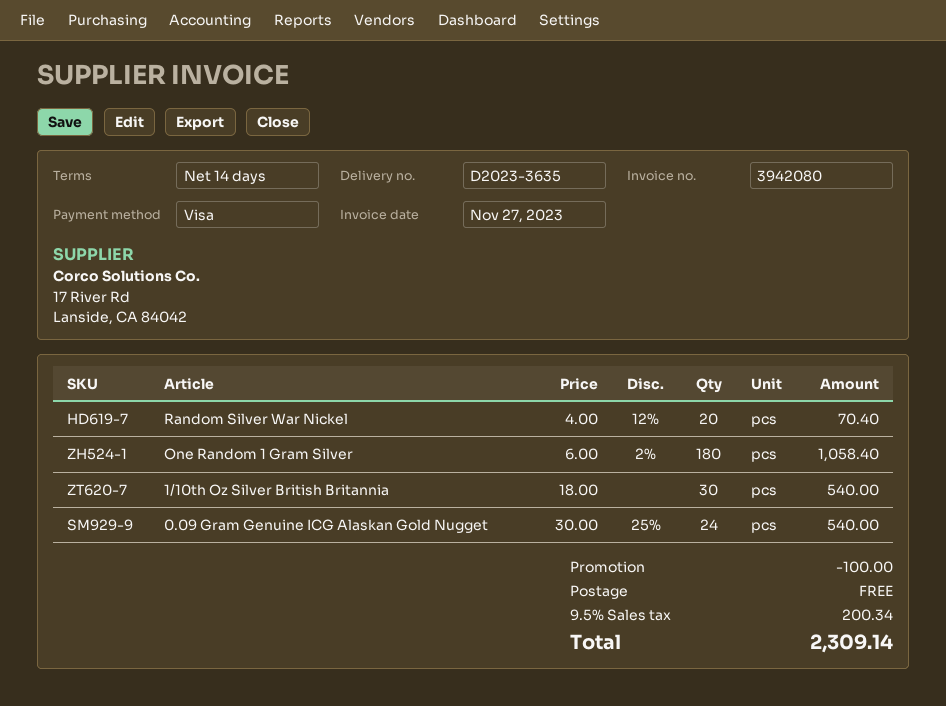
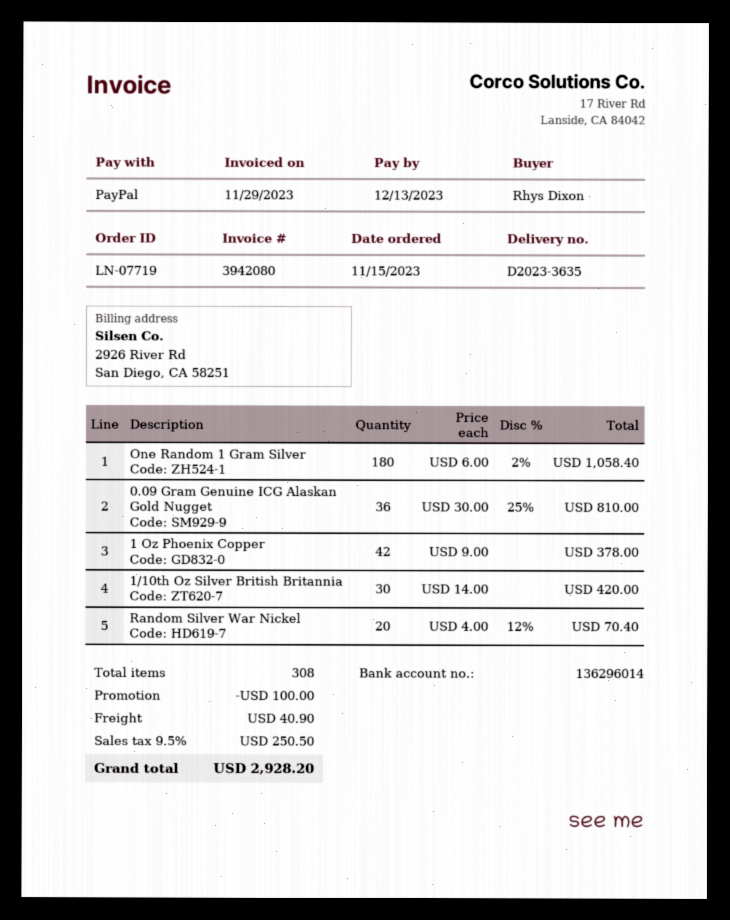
invoice date: 2023-11-27 -> 2023-11-29
payment method: Visa -> PayPal
1/10th Oz Silver British Britannia: 30 x 18.00 = 540.00 -> 30 x 14.00 = 420.00
0.09 Gram Genuine ICG Alaskan Gold Nugget: 24 x 30.00 - 25% = 540.00 -> 36 x 30.00 - 25% = 810.00
1 Oz Phoenix Copper: none -> 42 x 9.00 = 378.00
shipping: 0.00 -> 40.90
tax: 9.5% = 200.34 -> 9.5% = 250.50
total: 2309.14 -> 2928.20

